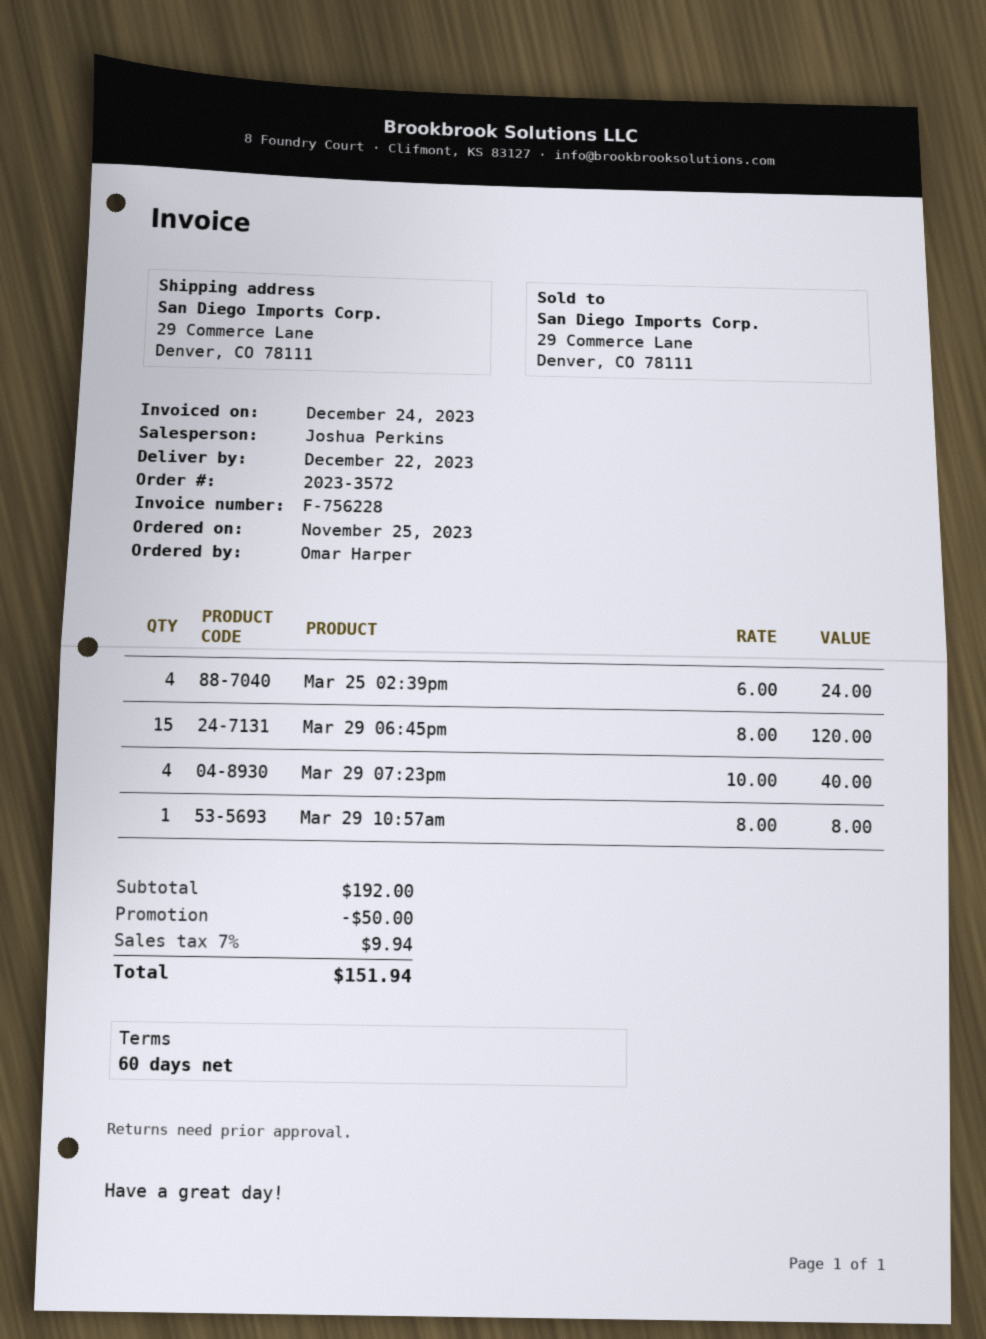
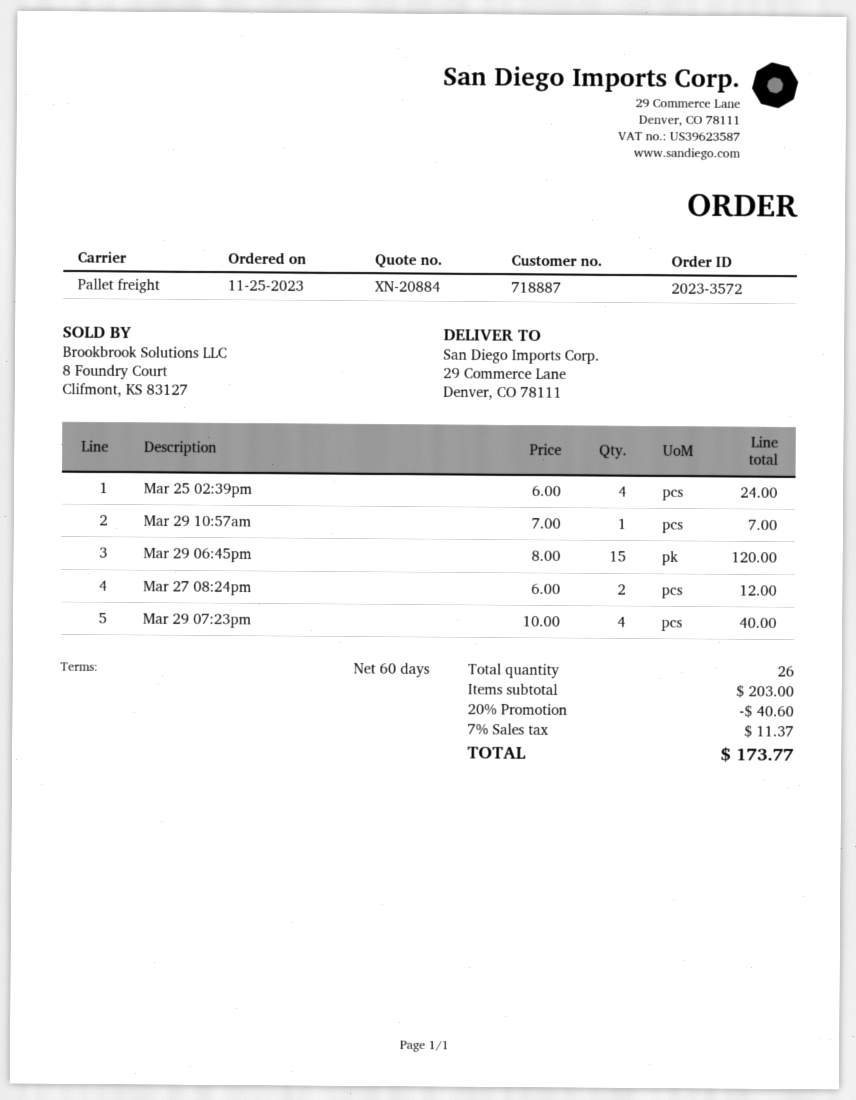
Mar 29 10:57am: 1 x 8.00 = 8.00 -> 1 x 7.00 = 7.00
Mar 27 08:24pm: none -> 2 x 6.00 = 12.00
subtotal: 192.00 -> 203.00
discount: 50.00 -> 40.60
tax: 7% = 9.94 -> 7% = 11.37
total: 151.94 -> 173.77

